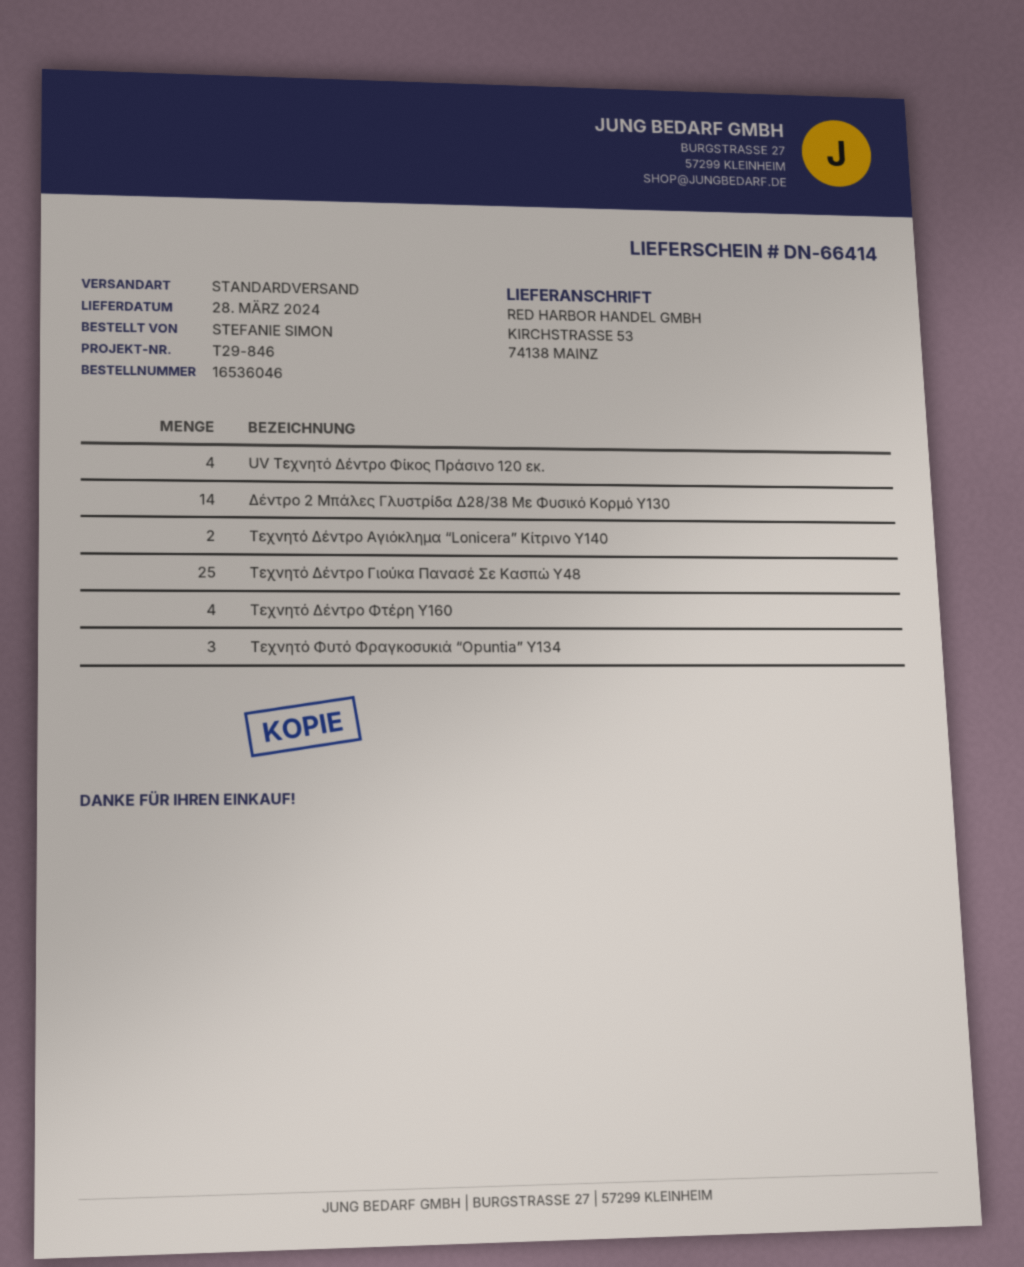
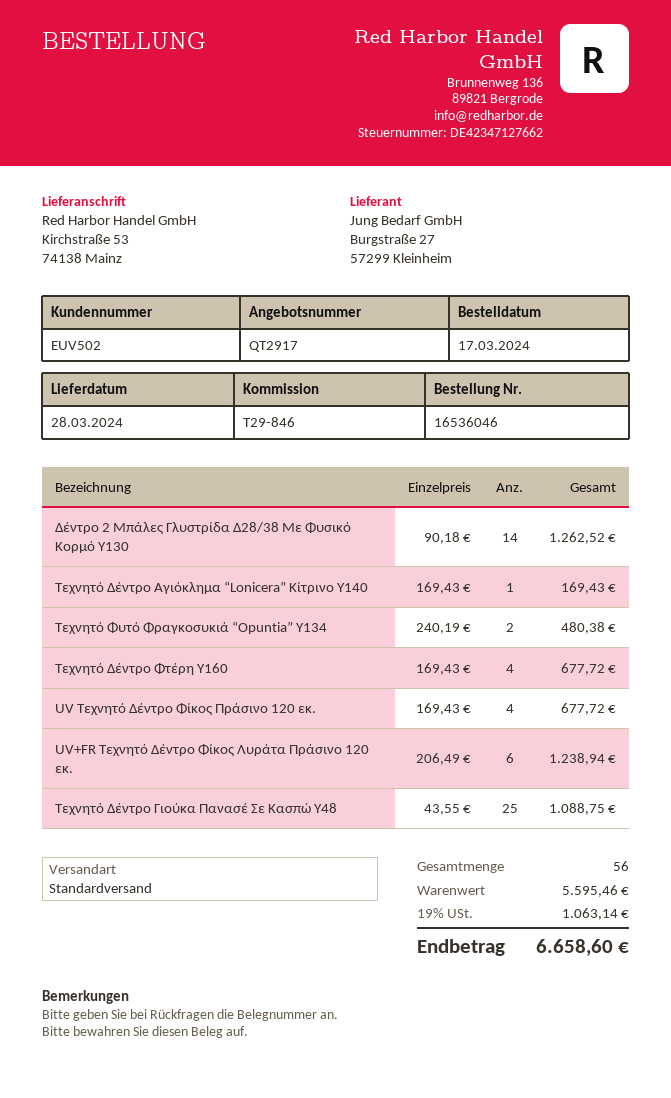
Τεχνητό Δέντρο Αγιόκλημα “Lonicera” Κίτρινο Υ140: 2 -> 1
Τεχνητό Φυτό Φραγκοσυκιά “Opuntia” Υ134: 3 -> 2
UV+FR Τεχνητό Δέντρο Φίκος Λυράτα Πράσινο 120 εκ.: none -> 6

